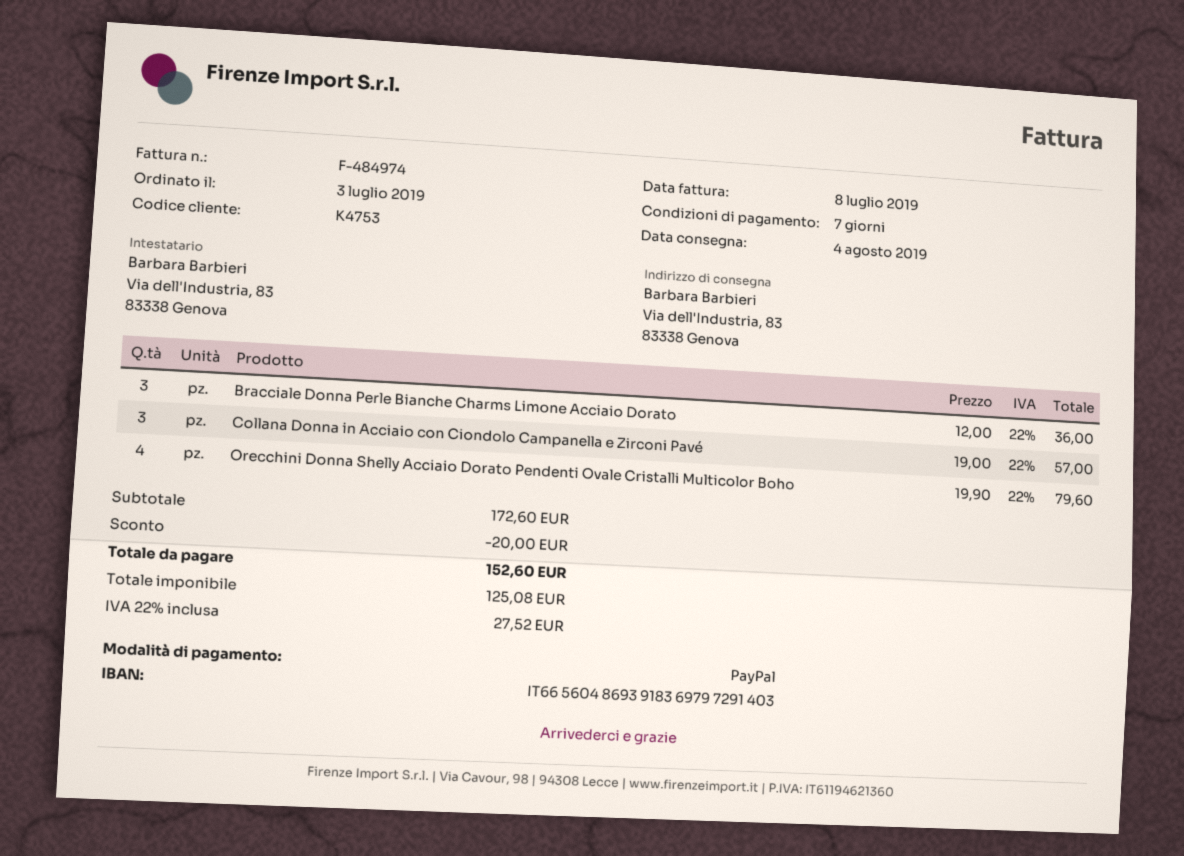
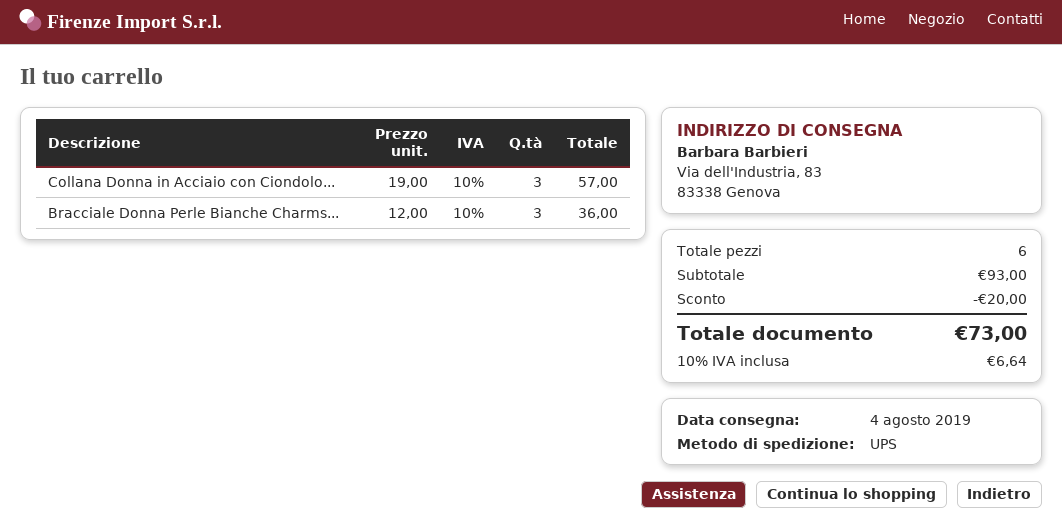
Orecchini Donna Shelly Acciaio Dorato Pendenti Ovale Cristalli Multicolor Boho: 4 x 19.90 = 79.60 -> none
subtotal: 172.60 -> 93.00
tax: 22% = 27.52 -> 10% = 6.64
total: 152.60 -> 73.00

